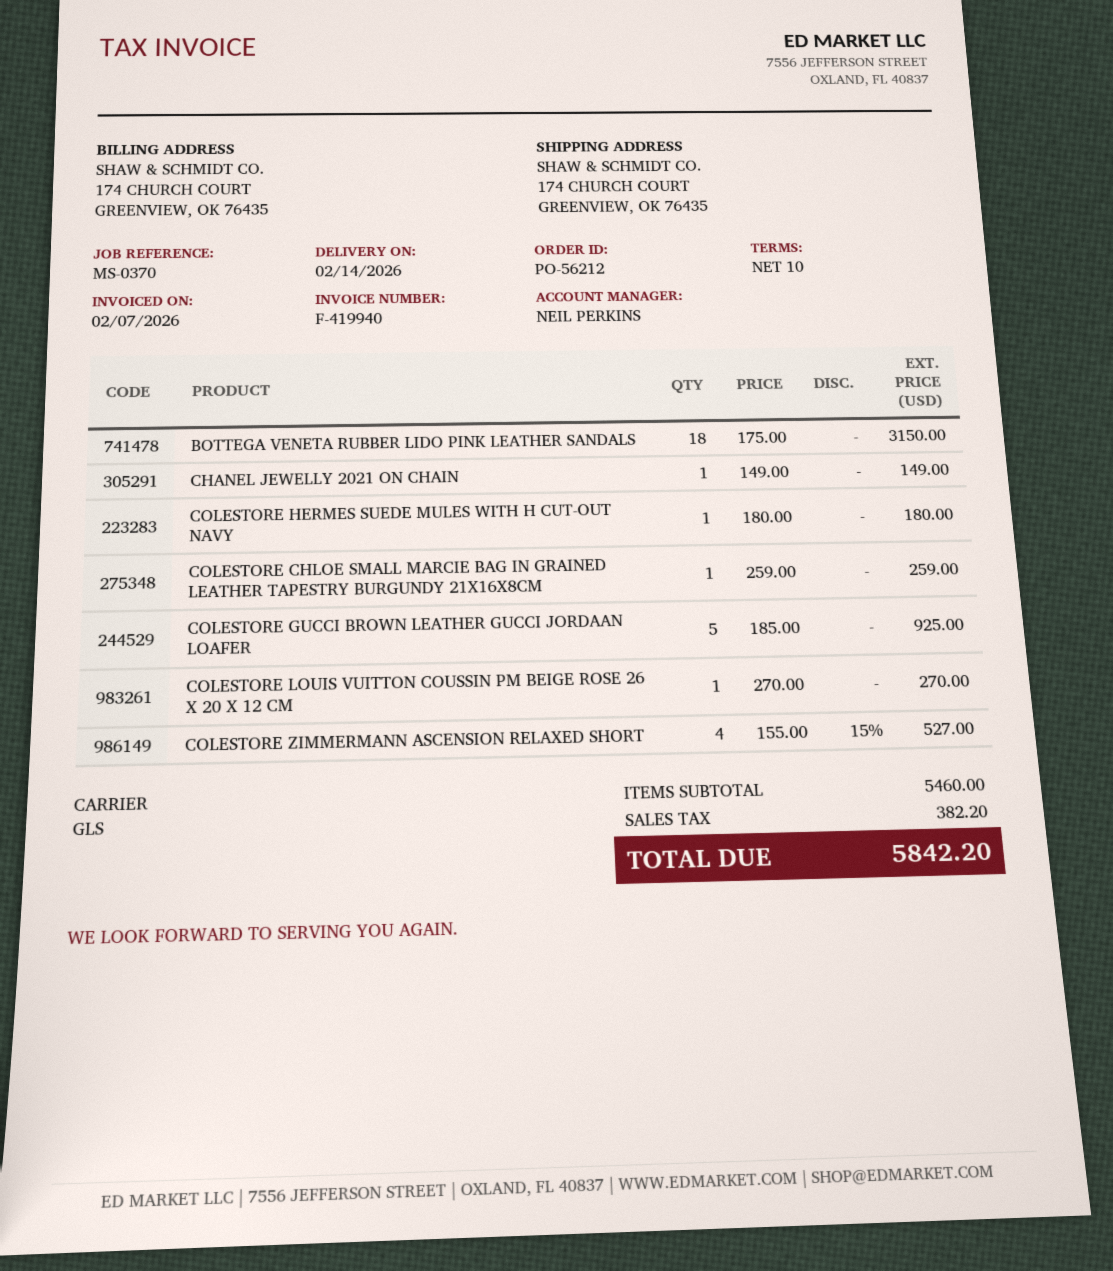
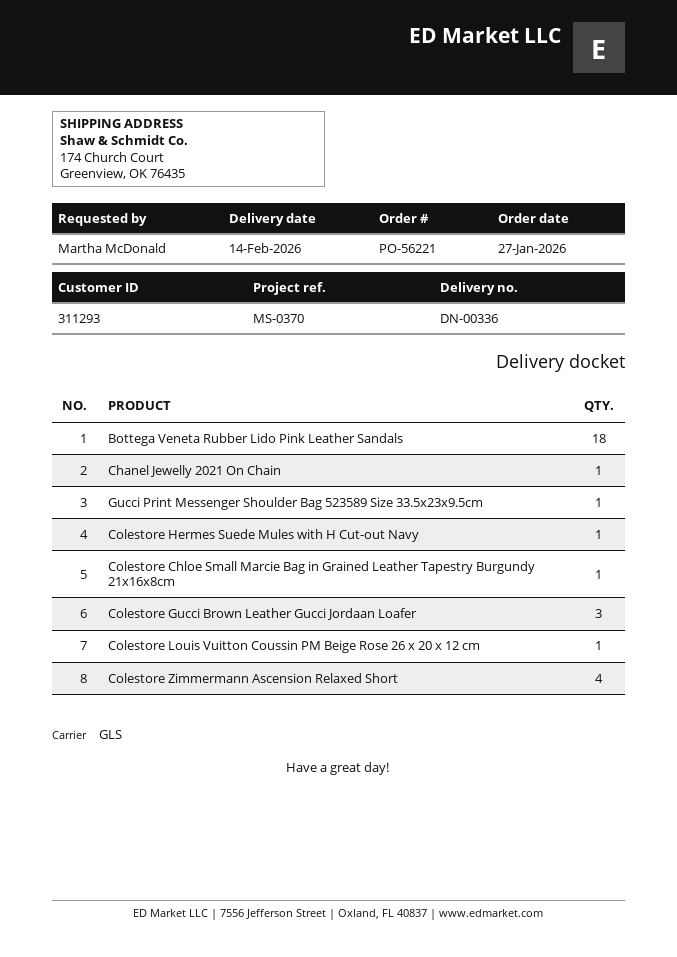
order number: PO-56212 -> PO-56221
COLESTORE GUCCI BROWN LEATHER GUCCI JORDAAN LOAFER: 5 -> 3
Gucci Print Messenger Shoulder Bag 523589 Size 33.5x23x9.5cm: none -> 1

